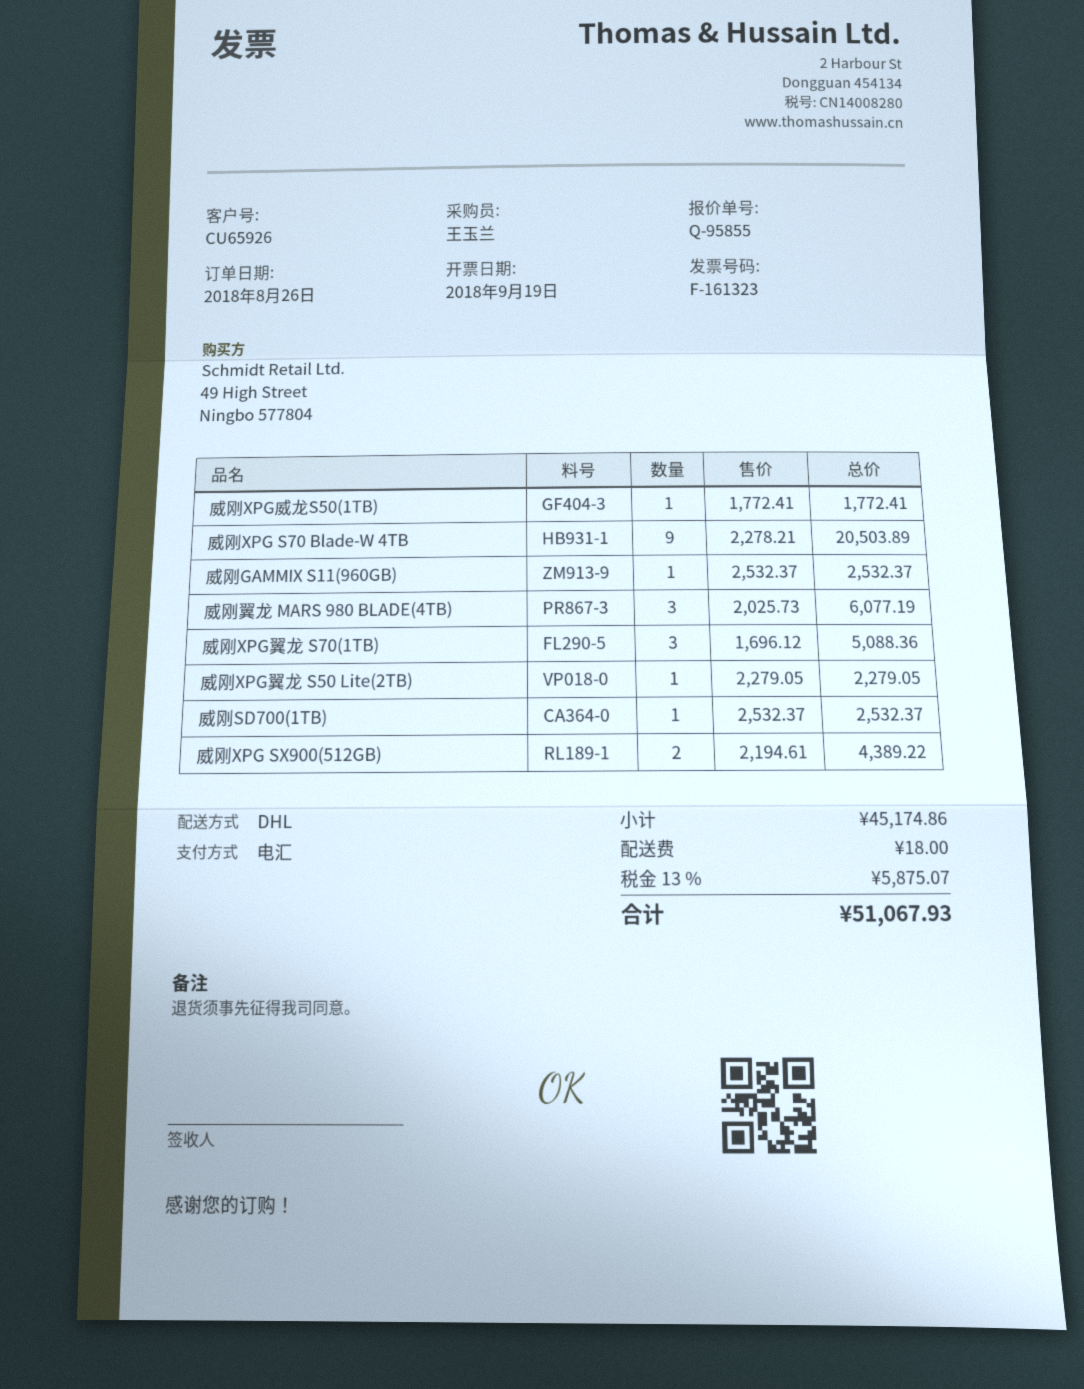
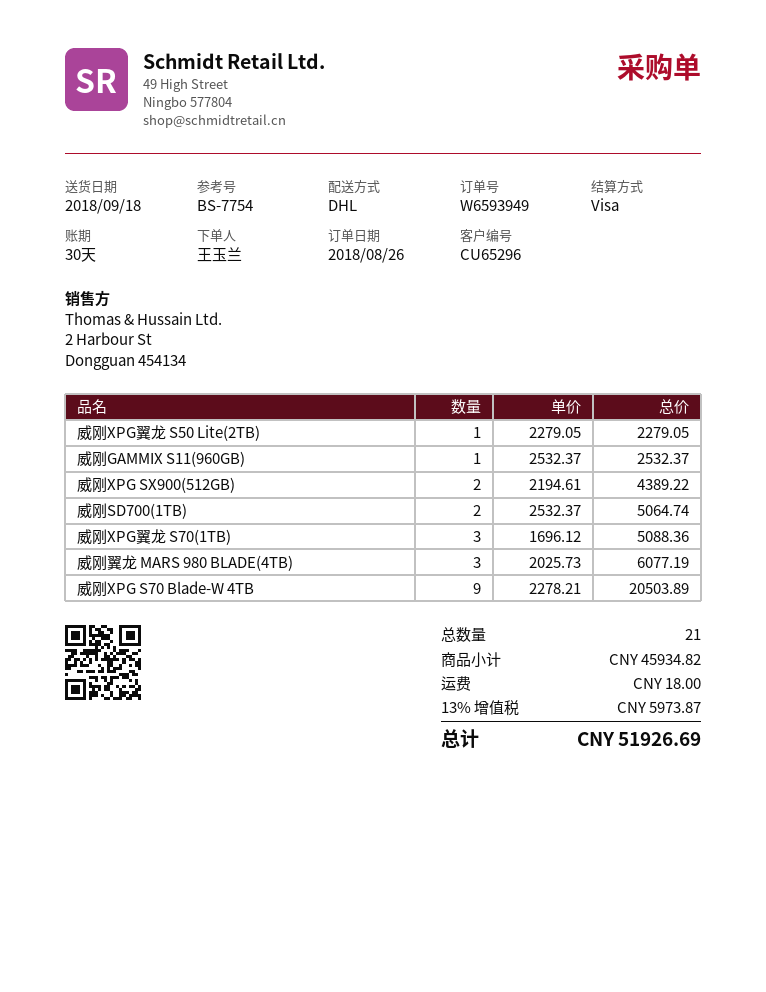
customer number: CU65926 -> CU65296
payment method: bank transfer -> Visa
威刚XPG威龙S50(1TB): 1 x 1772.41 = 1772.41 -> none
威刚SD700(1TB): 1 x 2532.37 = 2532.37 -> 2 x 2532.37 = 5064.74
subtotal: 45174.86 -> 45934.82
tax: 13% = 5875.07 -> 13% = 5973.87
total: 51067.93 -> 51926.69

